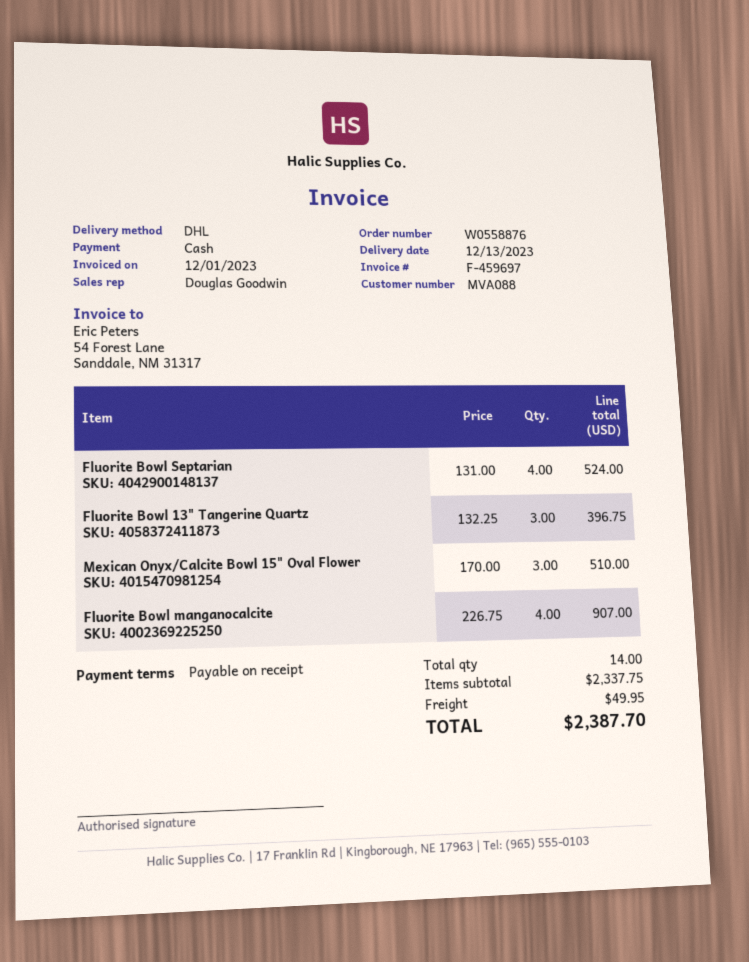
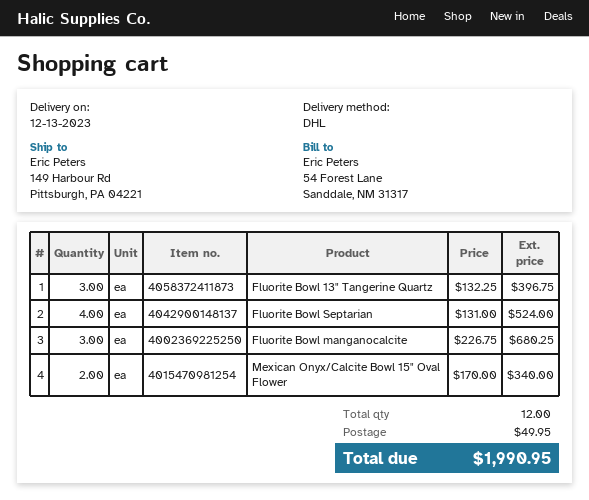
Mexican Onyx/Calcite Bowl 15" Oval Flower: 3 x 170.00 = 510.00 -> 2 x 170.00 = 340.00
Fluorite Bowl manganocalcite: 4 x 226.75 = 907.00 -> 3 x 226.75 = 680.25
total quantity: 14 -> 12
total: 2387.70 -> 1990.95

